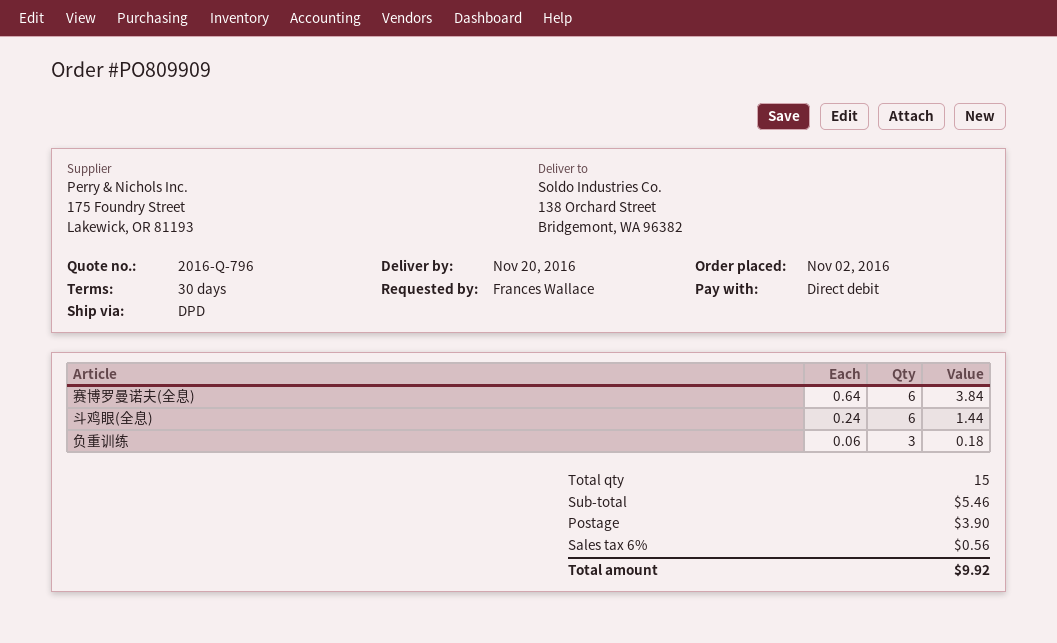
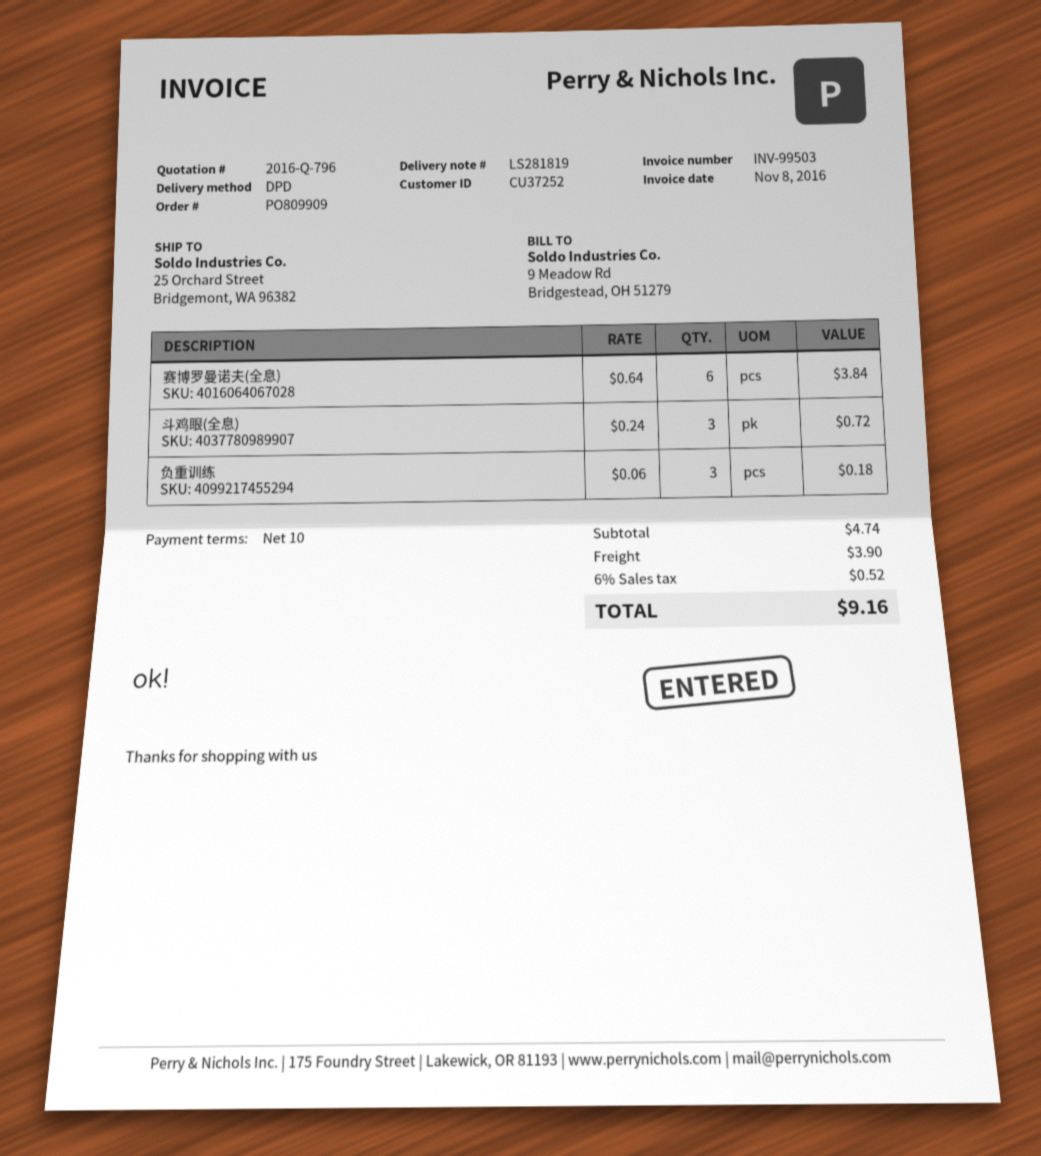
payment terms: 30 days -> 10 days
ship to: 138 Orchard Street, Bridgemont, WA 96382 -> 25 Orchard Street, Bridgemont, WA 96382
斗鸡眼(全息): 6 x 0.24 = 1.44 -> 3 x 0.24 = 0.72
subtotal: 5.46 -> 4.74
tax: 6% = 0.56 -> 6% = 0.52
total: 9.92 -> 9.16

